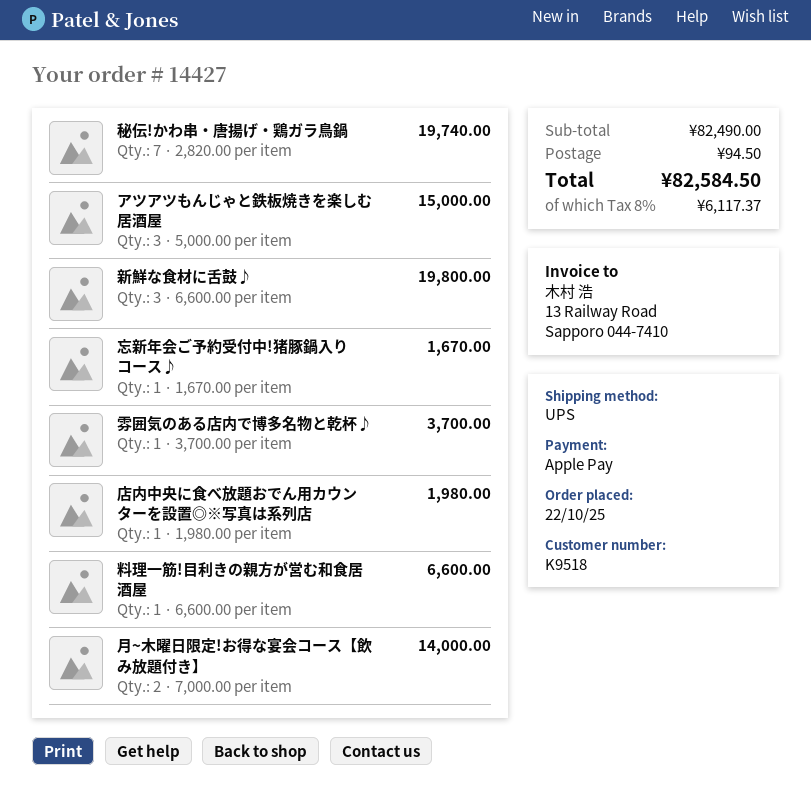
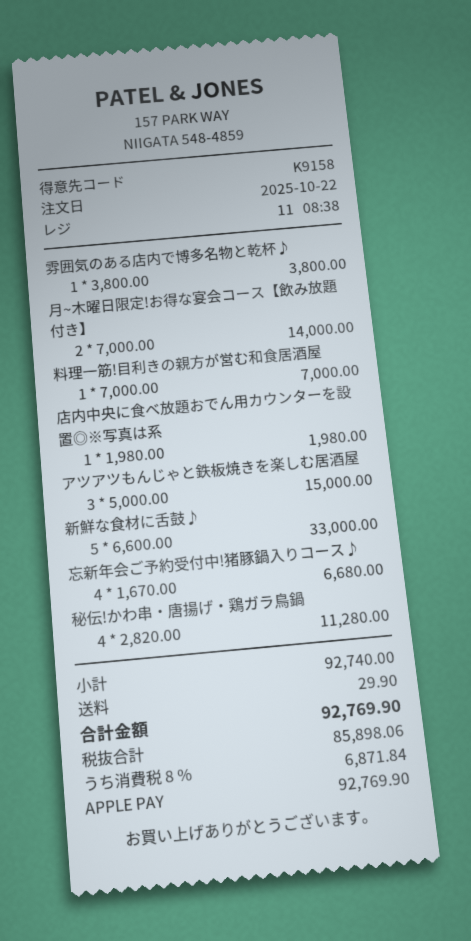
customer number: K9518 -> K9158
秘伝!かわ串・唐揚げ・鶏ガラ鳥鍋: 7 x 2820.00 = 19740.00 -> 4 x 2820.00 = 11280.00
新鮮な食材に舌鼓♪: 3 x 6600.00 = 19800.00 -> 5 x 6600.00 = 33000.00
忘新年会ご予約受付中!猪豚鍋入りコース♪: 1 x 1670.00 = 1670.00 -> 4 x 1670.00 = 6680.00
雰囲気のある店内で博多名物と乾杯♪: 1 x 3700.00 = 3700.00 -> 1 x 3800.00 = 3800.00
料理一筋!目利きの親方が営む和食居酒屋: 1 x 6600.00 = 6600.00 -> 1 x 7000.00 = 7000.00
subtotal: 82490.00 -> 92740.00
shipping: 94.50 -> 29.90
tax: 8% = 6117.37 -> 8% = 6871.84
total: 82584.50 -> 92769.90

